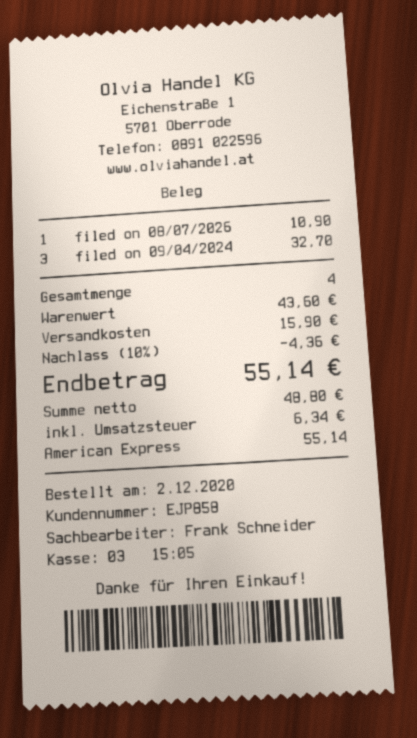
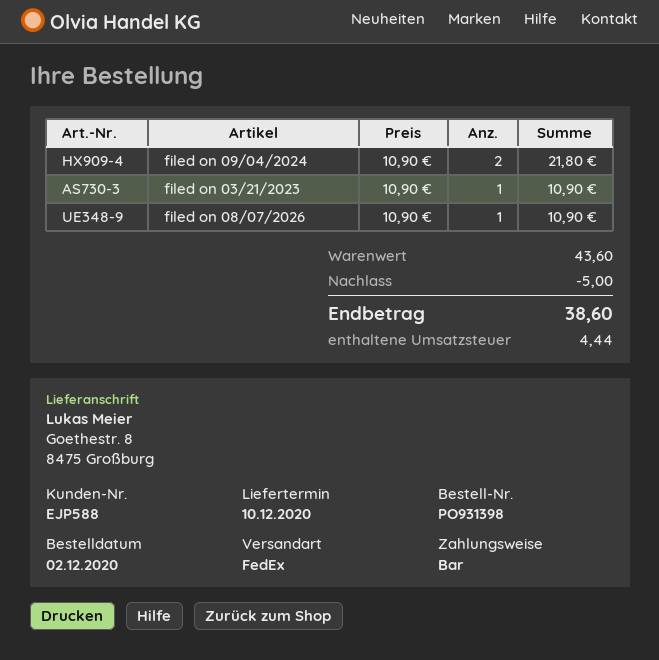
customer number: EJP858 -> EJP588
payment method: American Express -> cash
filed on 09/04/2024: 3 for 32.70 -> 2 for 21.80
filed on 03/21/2023: none -> 1 for 10.90
discount: 4.36 -> 5.00
shipping: 15.90 -> none
tax: 6.34 -> 4.44
total: 55.14 -> 38.60

